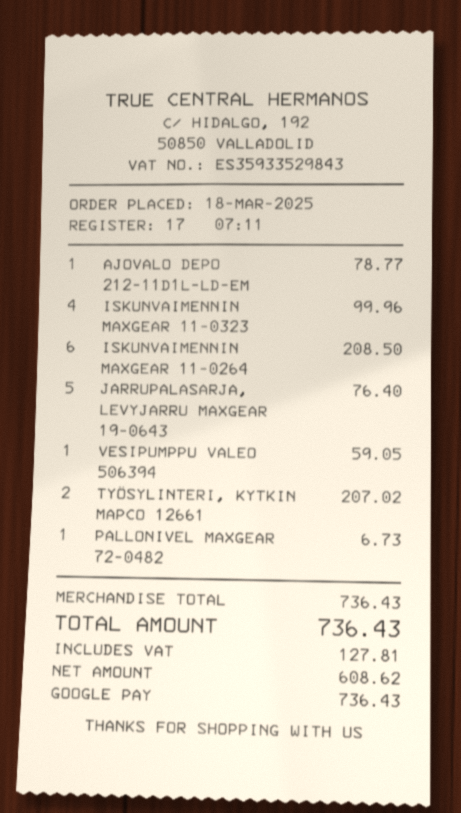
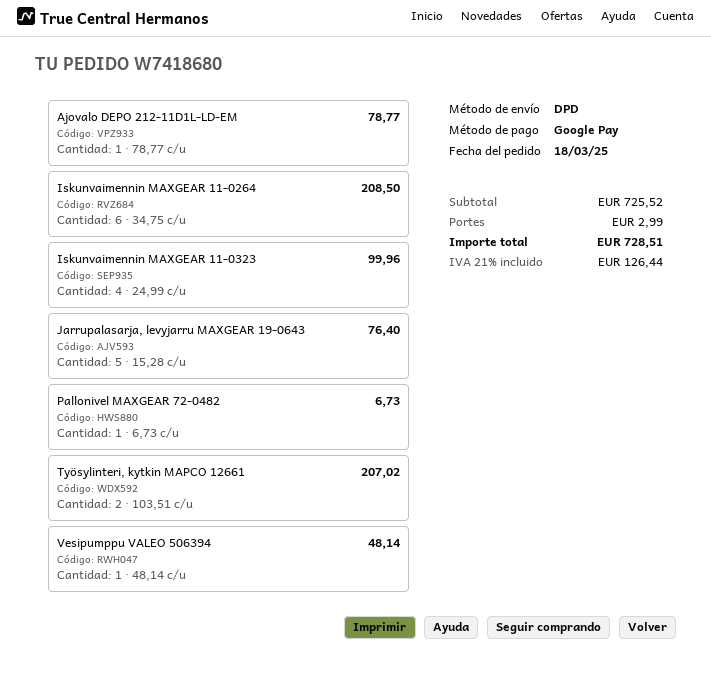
VESIPUMPPU VALEO 506394: 1 for 59.05 -> 1 for 48.14
subtotal: 736.43 -> 725.52
shipping: none -> 2.99
tax: 127.81 -> 126.44
total: 736.43 -> 728.51

